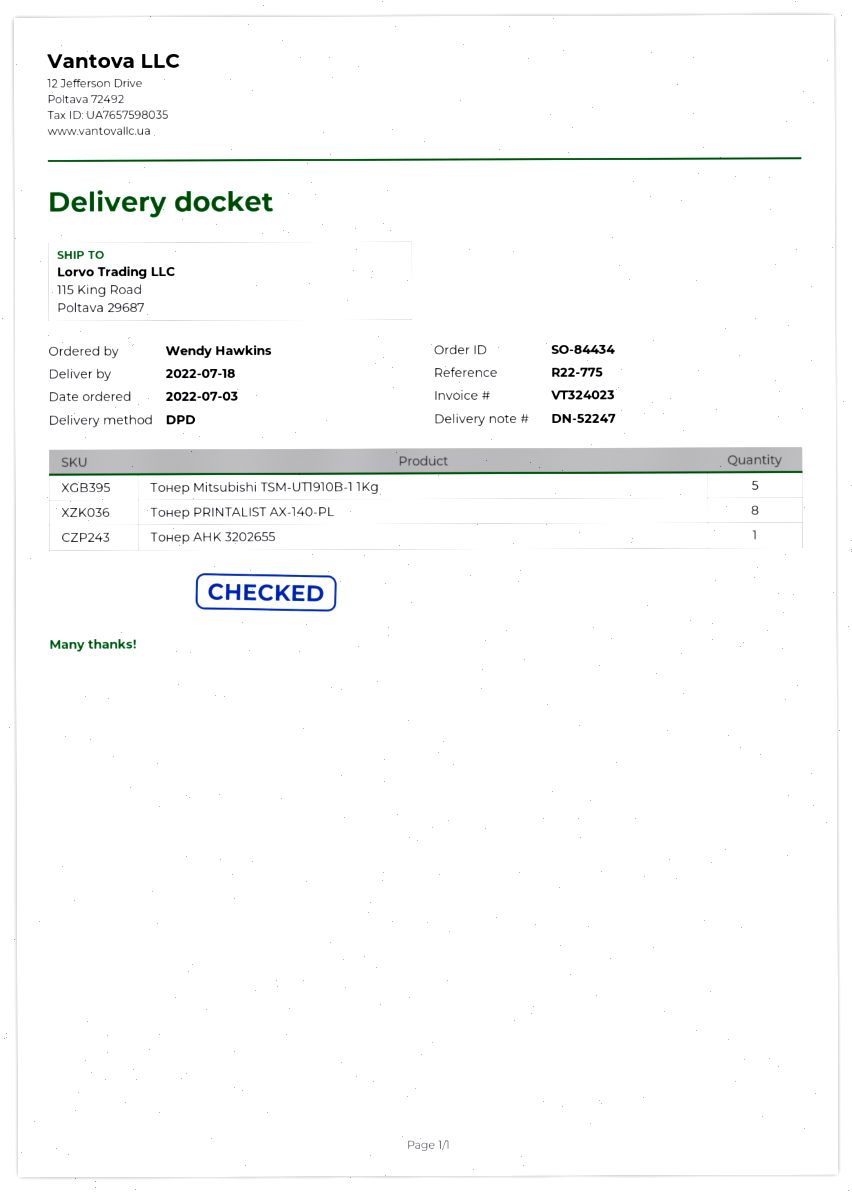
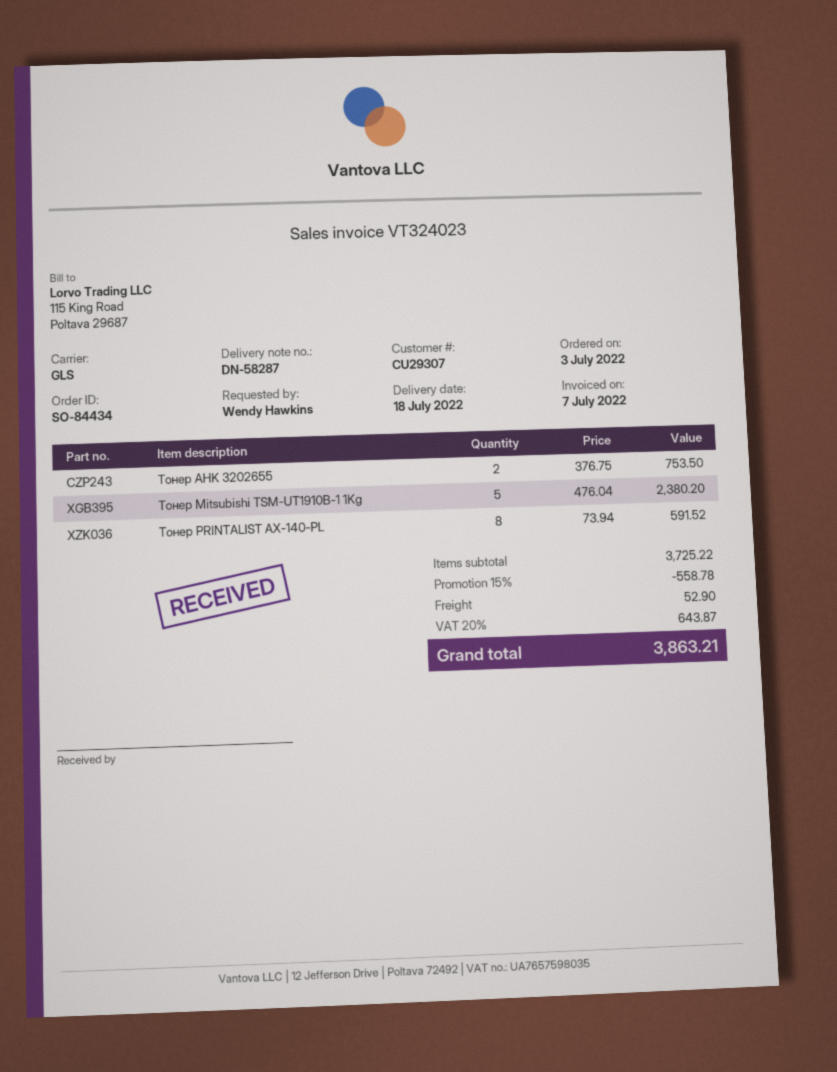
delivery note number: DN-52247 -> DN-58287
shipping method: DPD -> GLS
Тонер AHK 3202655: 1 -> 2

